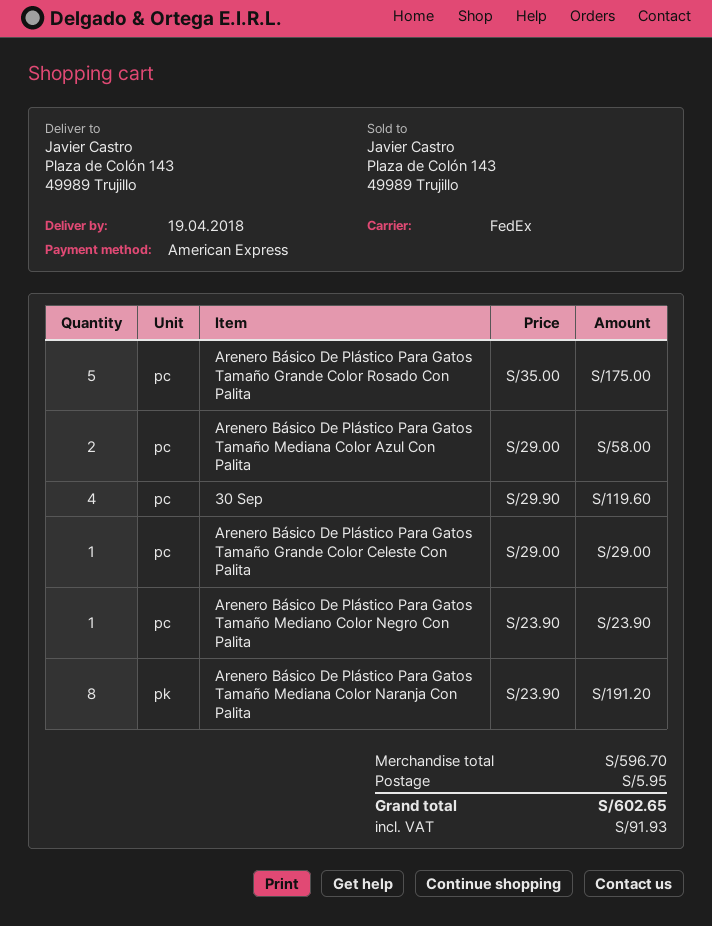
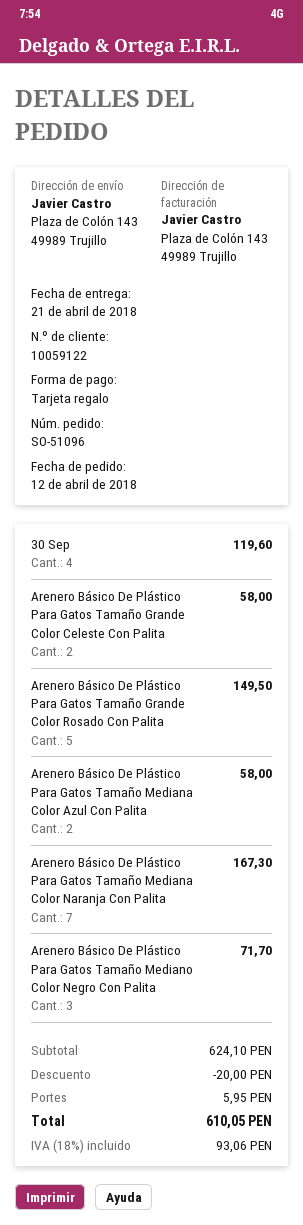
delivery date: 2018-04-19 -> 2018-04-21
payment method: American Express -> gift card
Arenero Básico De Plástico Para Gatos Tamaño Grande Color Rosado Con Palita: 5 for 175.00 -> 5 for 149.50
Arenero Básico De Plástico Para Gatos Tamaño Grande Color Celeste Con Palita: 1 for 29.00 -> 2 for 58.00
Arenero Básico De Plástico Para Gatos Tamaño Mediano Color Negro Con Palita: 1 for 23.90 -> 3 for 71.70
Arenero Básico De Plástico Para Gatos Tamaño Mediana Color Naranja Con Palita: 8 for 191.20 -> 7 for 167.30
subtotal: 596.70 -> 624.10
discount: none -> 20.00
tax: 91.93 -> 93.06
total: 602.65 -> 610.05

